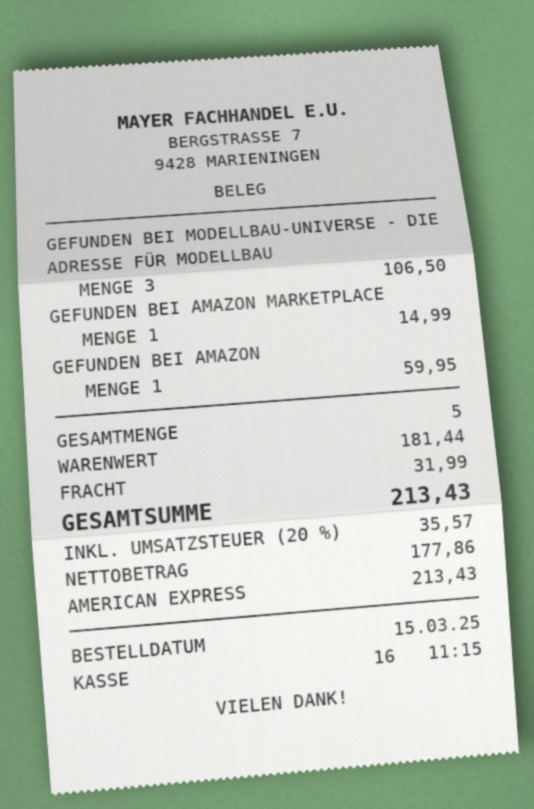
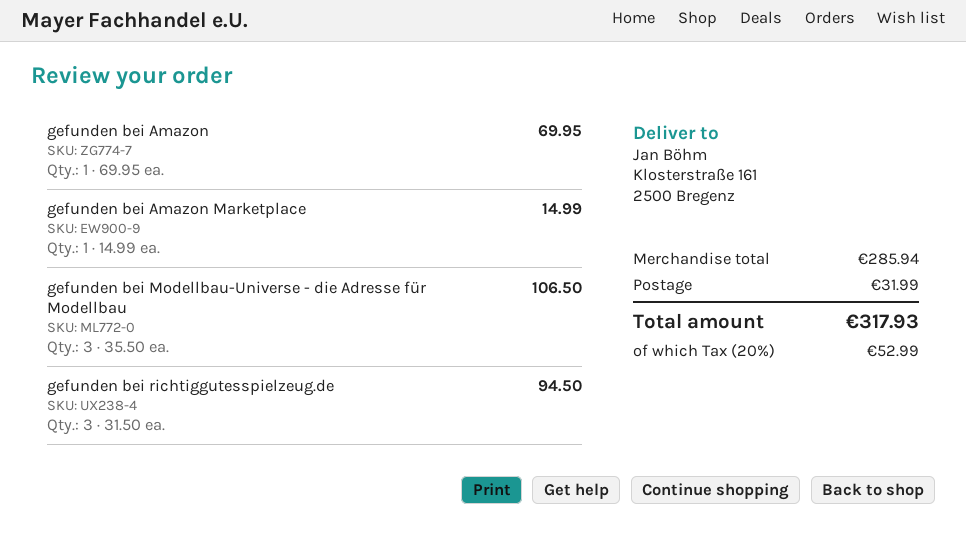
GEFUNDEN BEI AMAZON: 1 for 59.95 -> 1 for 69.95
gefunden bei richtiggutesspielzeug.de: none -> 3 for 94.50
subtotal: 181.44 -> 285.94
tax: 20% = 35.57 -> 20% = 52.99
total: 213.43 -> 317.93

